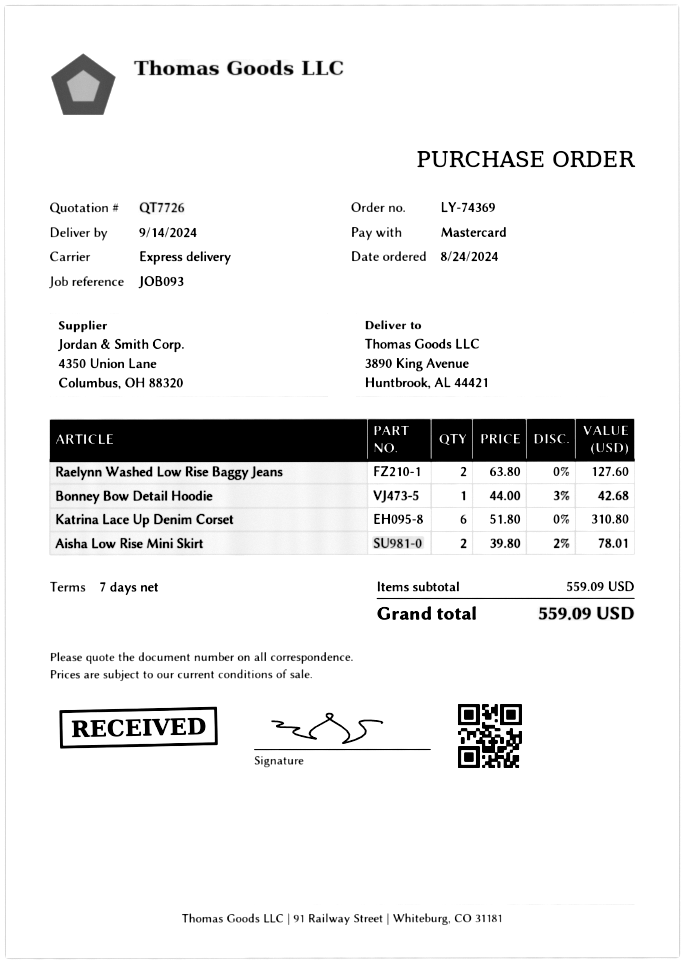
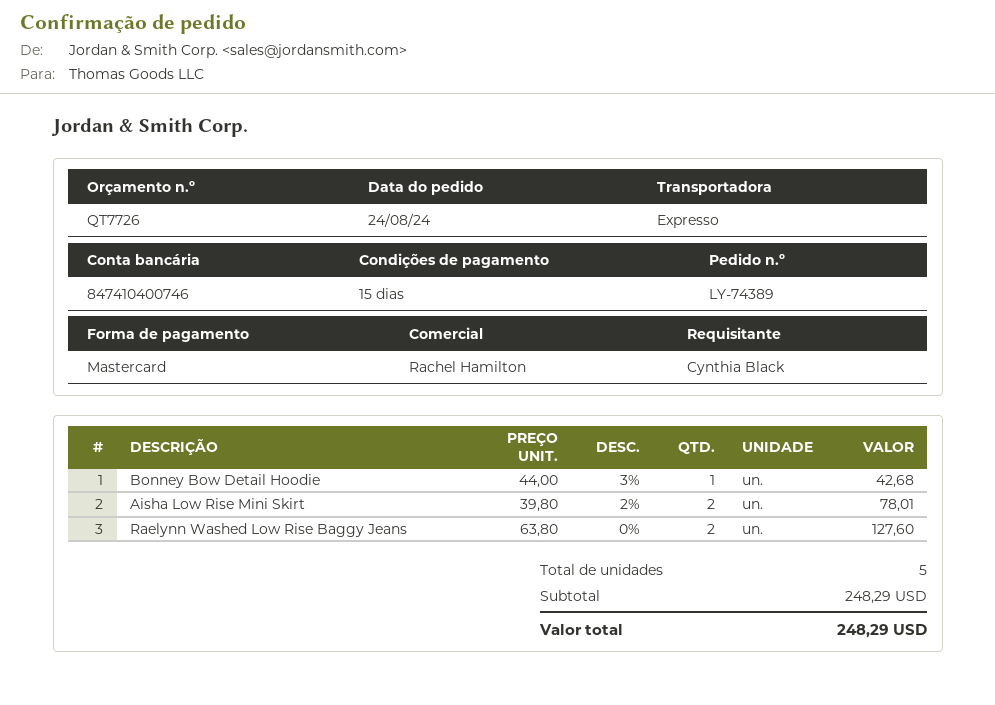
order number: LY-74369 -> LY-74389
payment terms: 7 days -> 15 days
Katrina Lace Up Denim Corset: 6 x 51.80 = 310.80 -> none
subtotal: 559.09 -> 248.29
total: 559.09 -> 248.29

